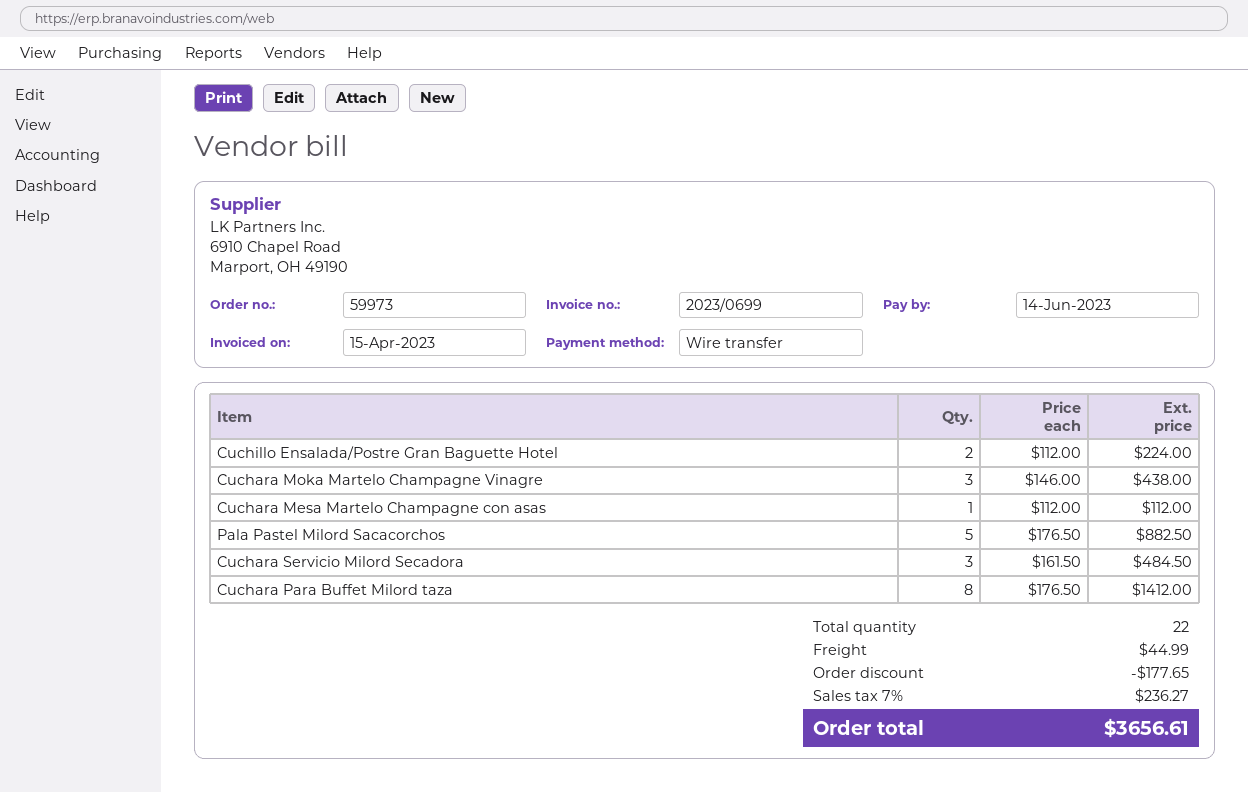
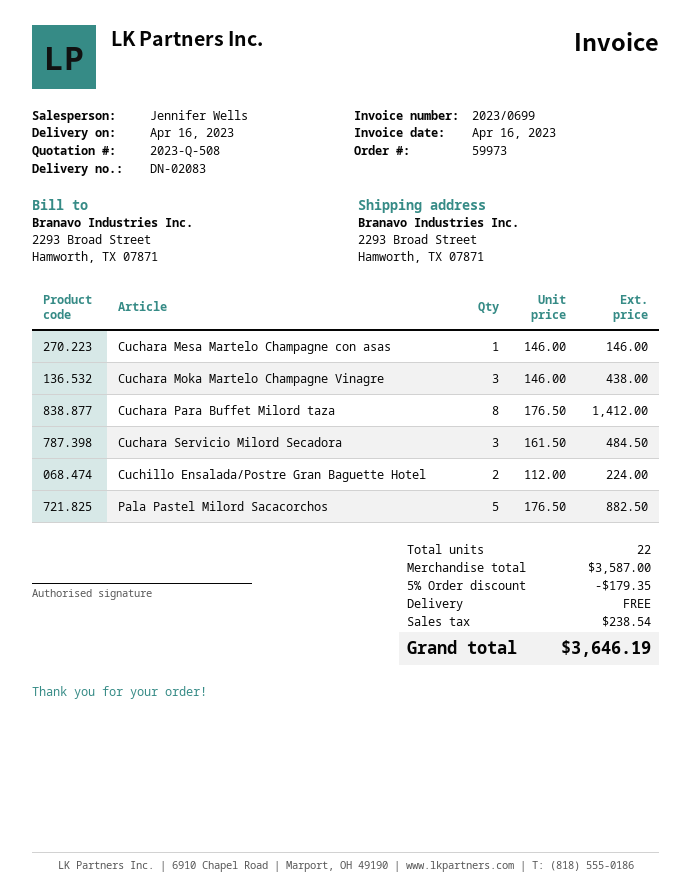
invoice date: 2023-04-15 -> 2023-04-16
Cuchara Mesa Martelo Champagne con asas: 1 x 112.00 = 112.00 -> 1 x 146.00 = 146.00
discount: 177.65 -> 179.35
shipping: 44.99 -> 0.00
tax: 236.27 -> 238.54
total: 3656.61 -> 3646.19

